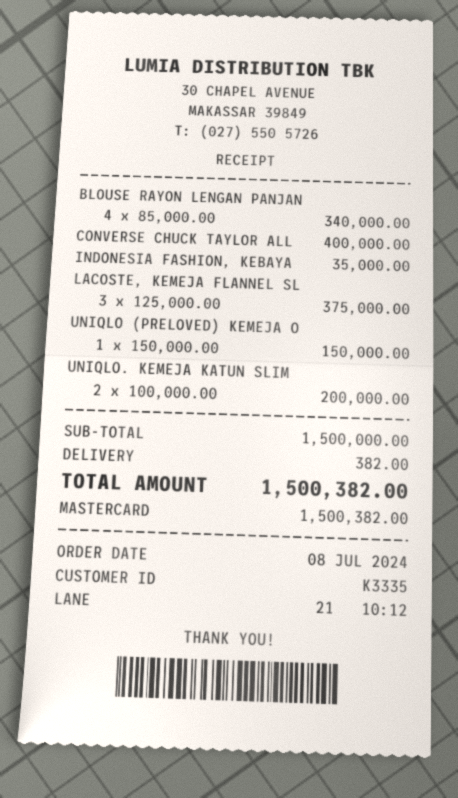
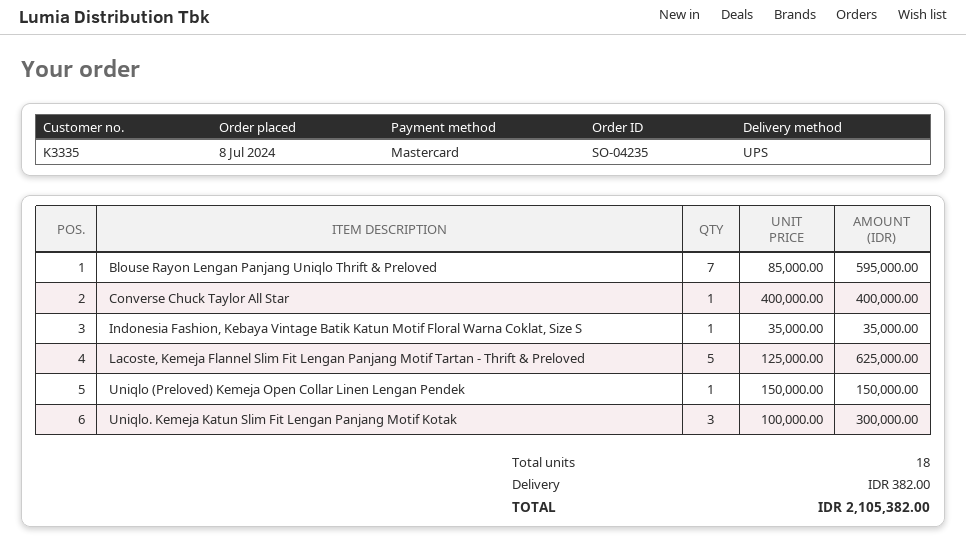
BLOUSE RAYON LENGAN PANJAN: 4 x 85000.00 = 340000.00 -> 7 x 85000.00 = 595000.00
LACOSTE, KEMEJA FLANNEL SL: 3 x 125000.00 = 375000.00 -> 5 x 125000.00 = 625000.00
UNIQLO. KEMEJA KATUN SLIM: 2 x 100000.00 = 200000.00 -> 3 x 100000.00 = 300000.00
total: 1500382.00 -> 2105382.00

